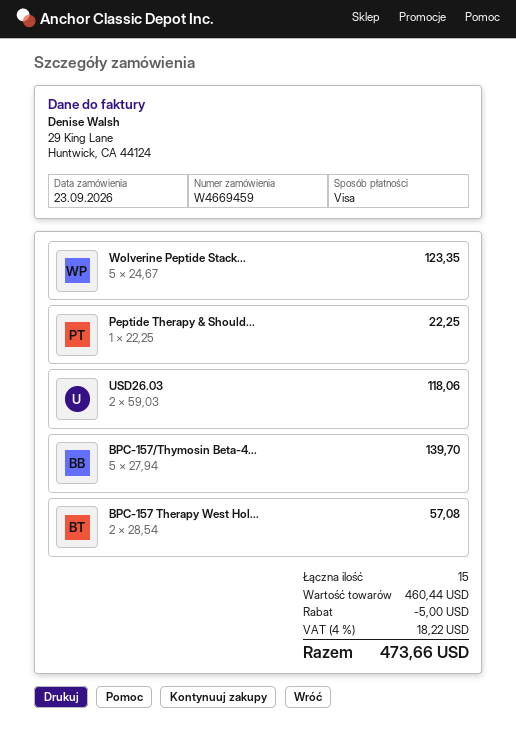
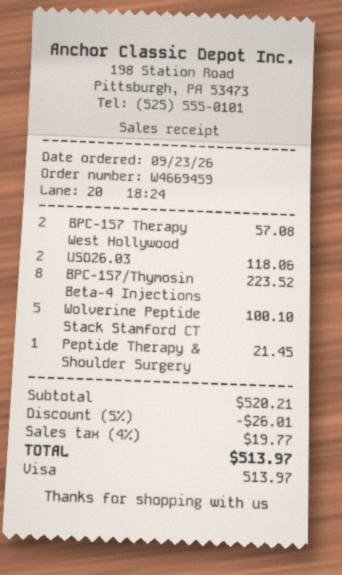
Wolverine Peptide Stack...: 5 for 123.35 -> 5 for 100.10
Peptide Therapy & Should...: 1 for 22.25 -> 1 for 21.45
BPC-157/Thymosin Beta-4...: 5 for 139.70 -> 8 for 223.52
subtotal: 460.44 -> 520.21
discount: 5.00 -> 26.01
tax: 4% = 18.22 -> 4% = 19.77
total: 473.66 -> 513.97

